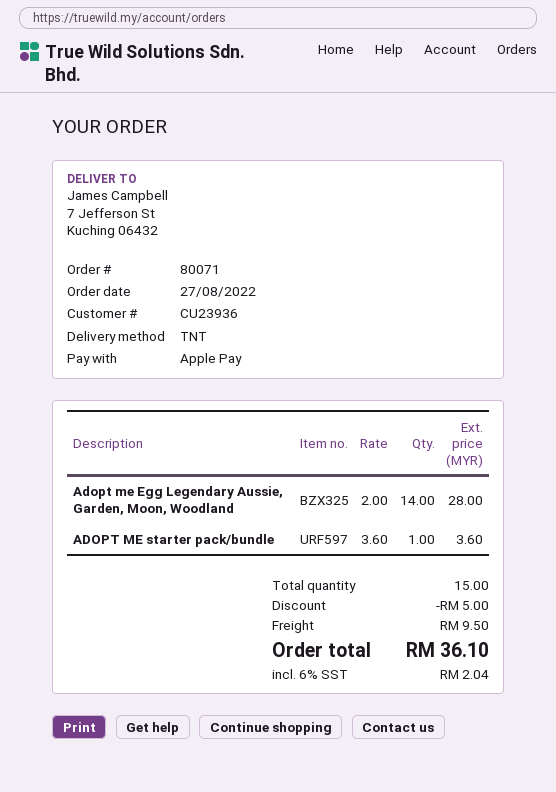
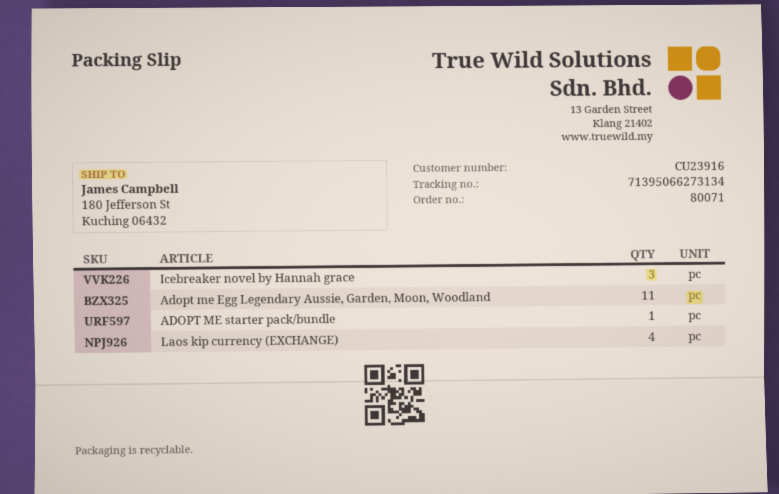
customer number: CU23936 -> CU23916
ship to: 7 Jefferson St, Kuching 06432 -> 180 Jefferson St, Kuching 06432
Adopt me Egg Legendary Aussie, Garden, Moon, Woodland: 14 -> 11
Icebreaker novel by Hannah grace: none -> 3
Laos kip currency (EXCHANGE): none -> 4

